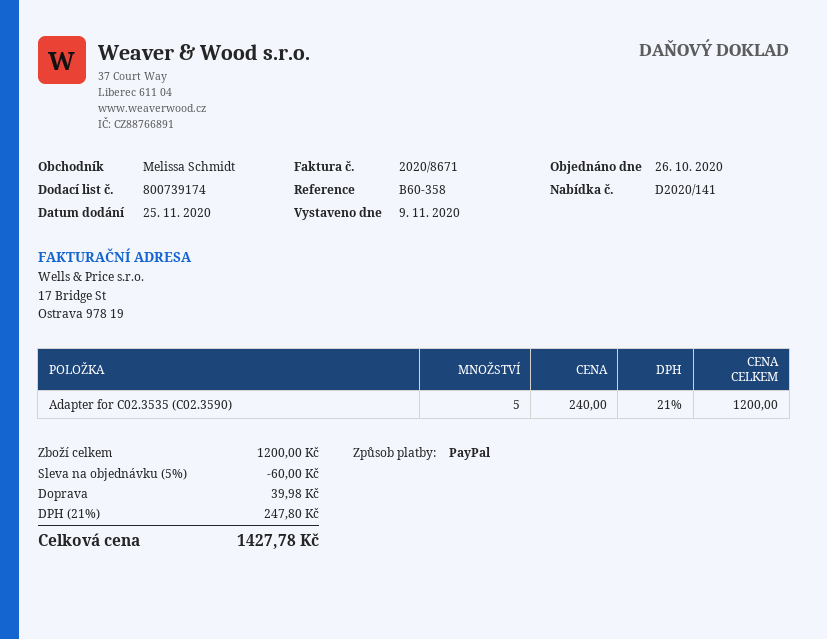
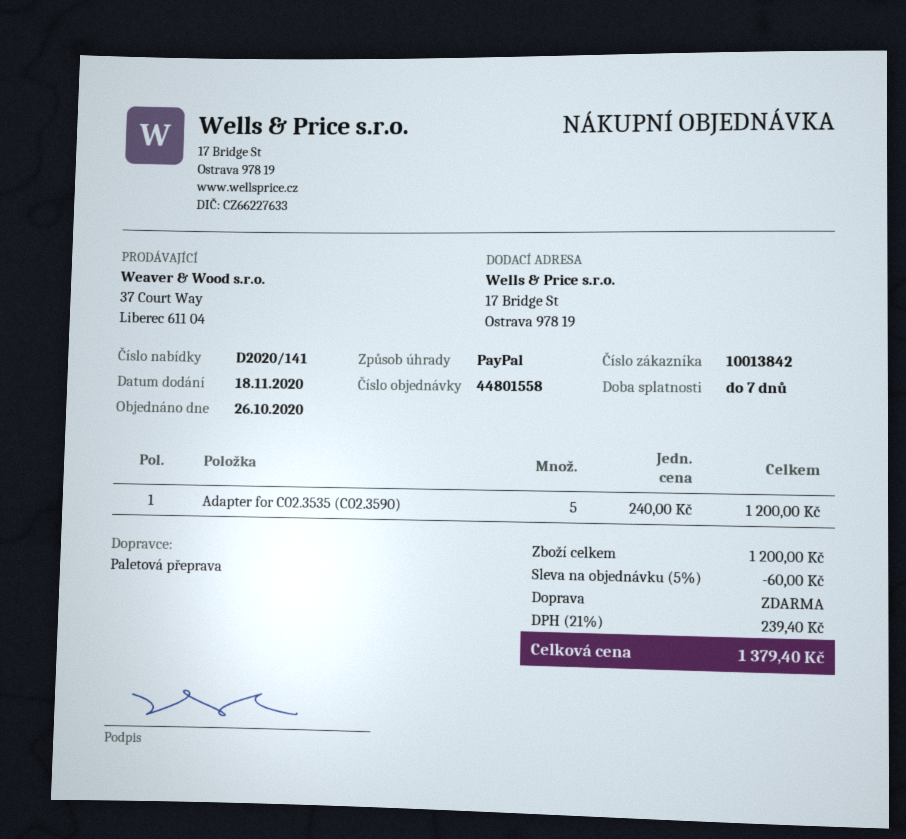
delivery date: 2020-11-25 -> 2020-11-18
shipping: 39.98 -> 0.00
tax: 21% = 247.80 -> 21% = 239.40
total: 1427.78 -> 1379.40

